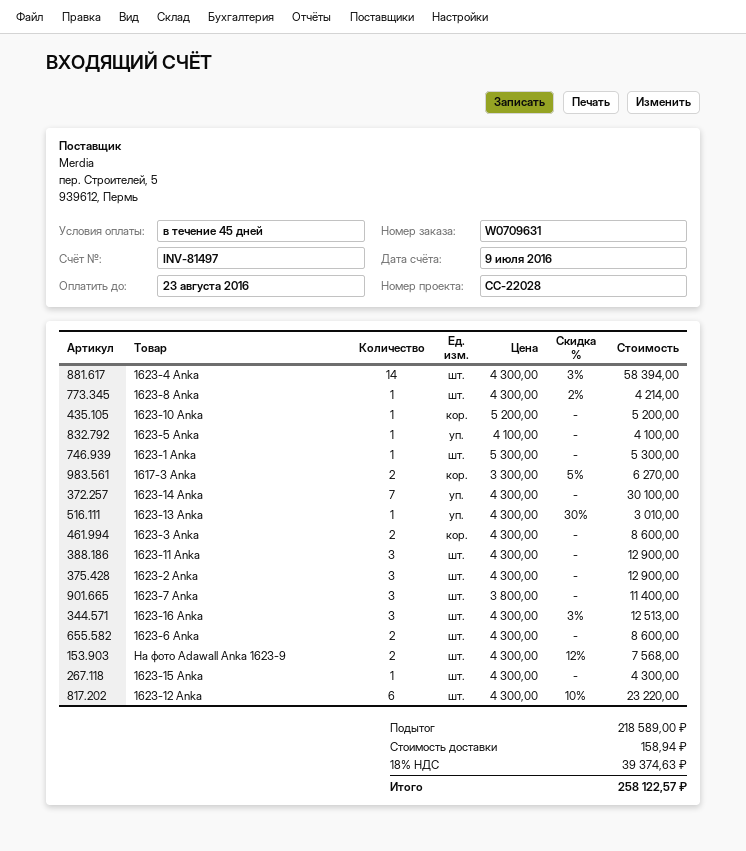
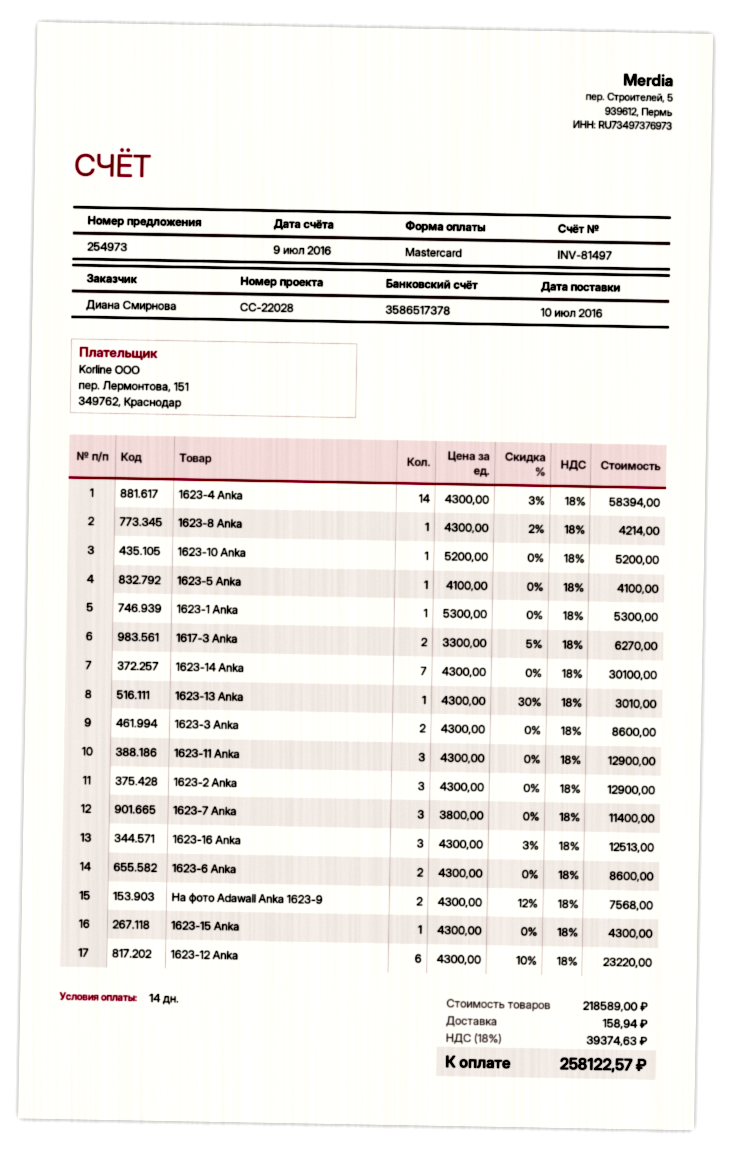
payment terms: 45 days -> 14 days

